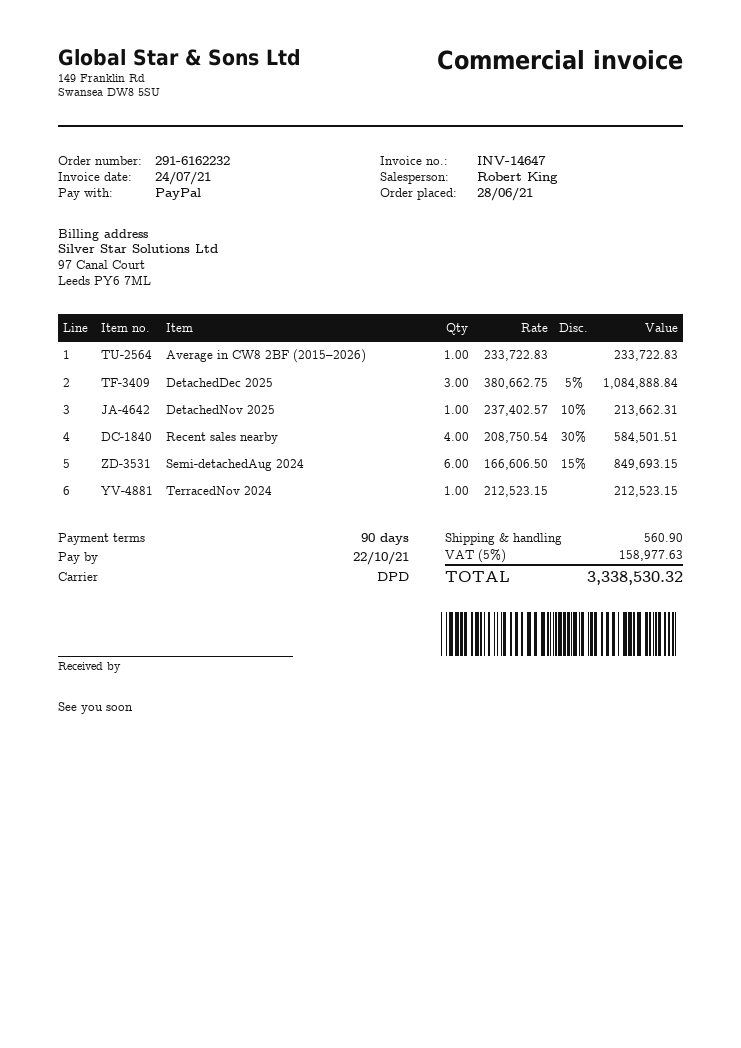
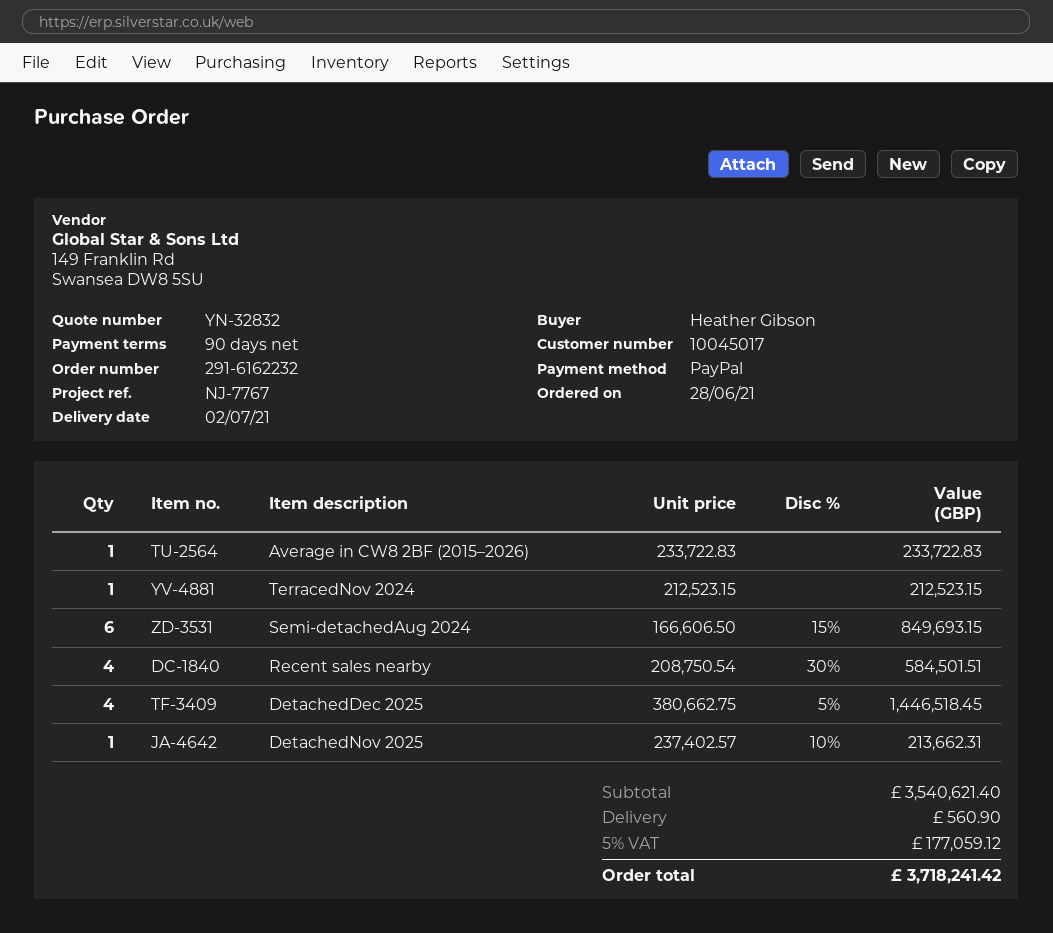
DetachedDec 2025: 3 x 380662.75 - 5% = 1084888.84 -> 4 x 380662.75 - 5% = 1446518.45
tax: 5% = 158977.63 -> 5% = 177059.12
total: 3338530.32 -> 3718241.42

